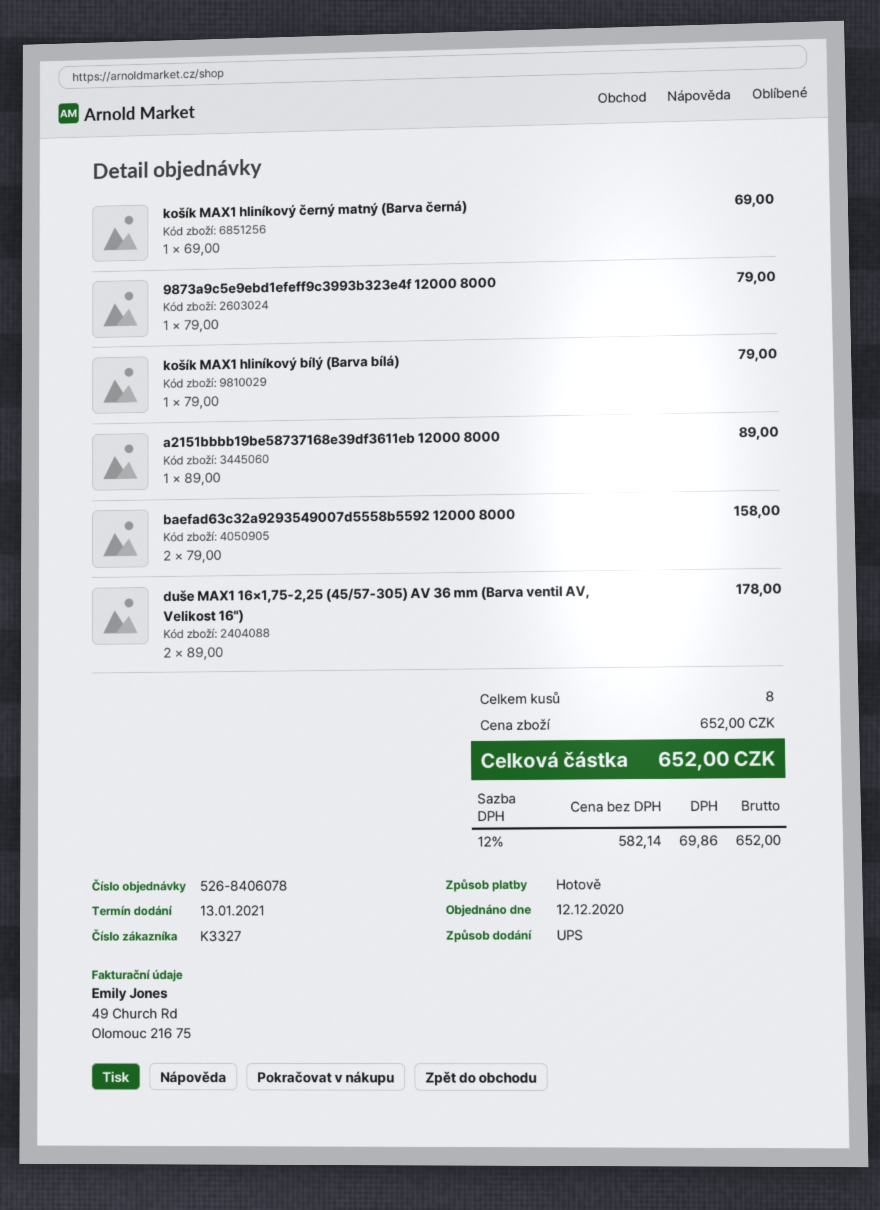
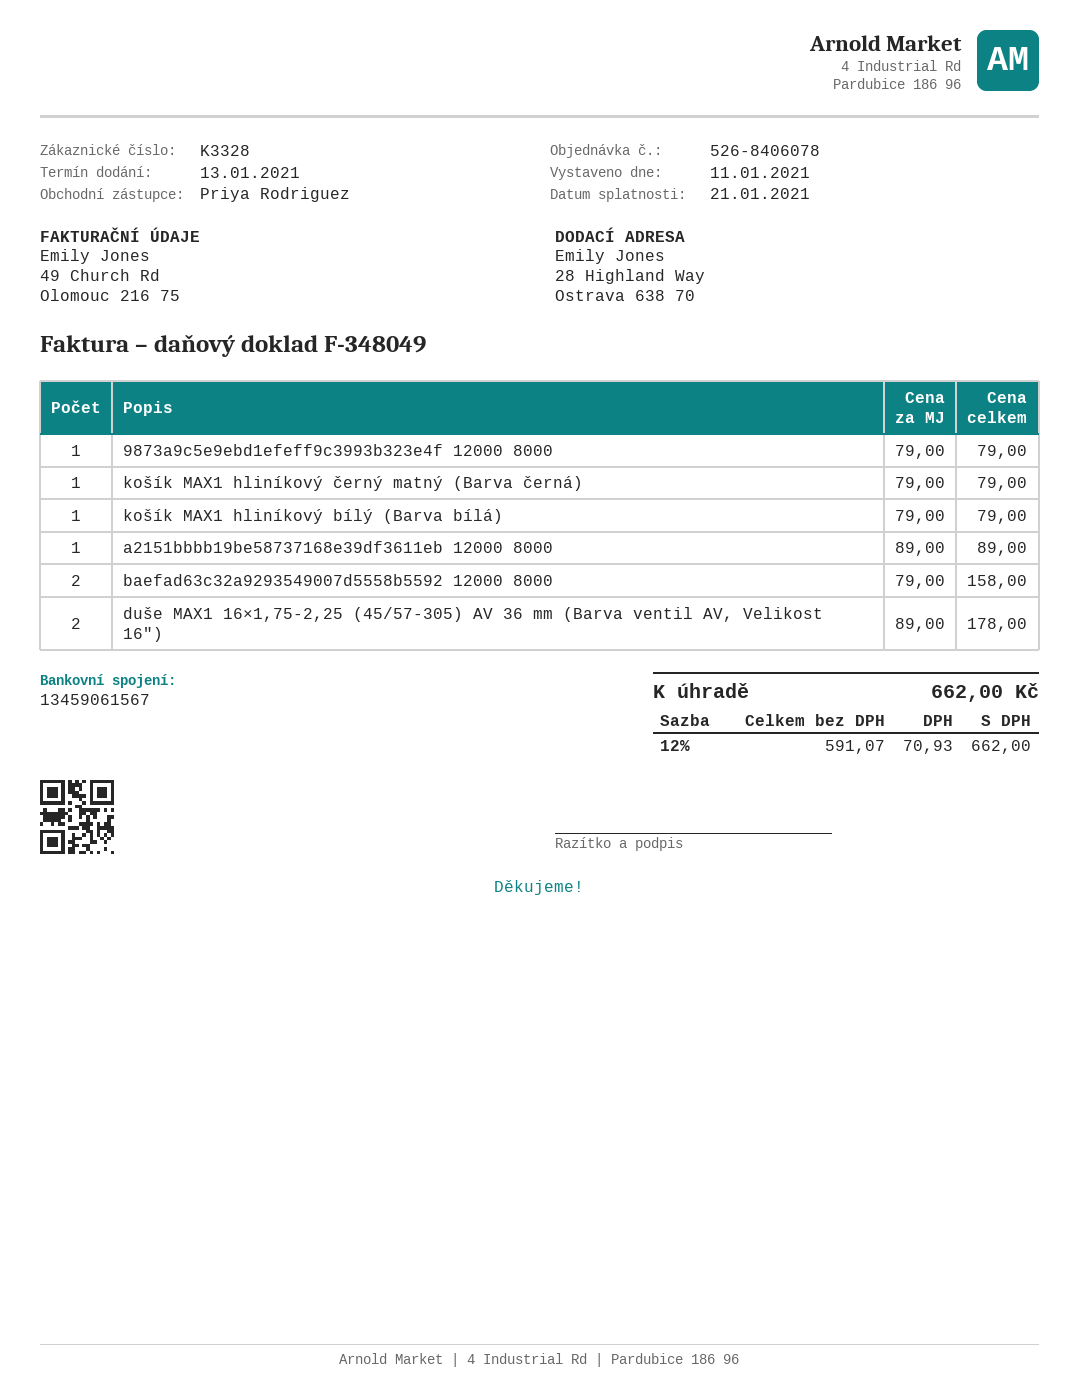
customer number: K3327 -> K3328
košík MAX1 hliníkový černý matný (Barva černá): 1 x 69.00 = 69.00 -> 1 x 79.00 = 79.00
net: 582.14 -> 591.07
tax: 12% = 69.86 -> 12% = 70.93
total: 652.00 -> 662.00

